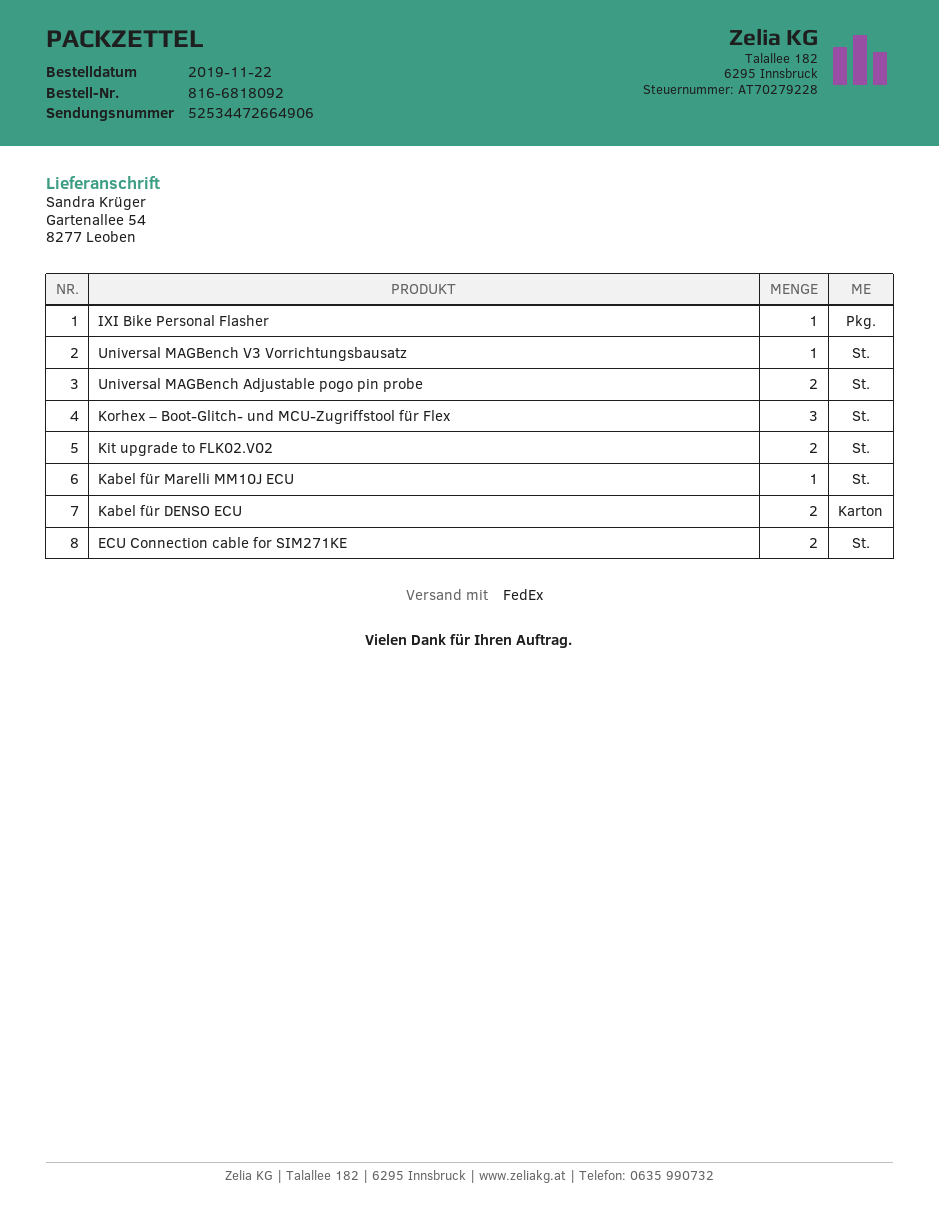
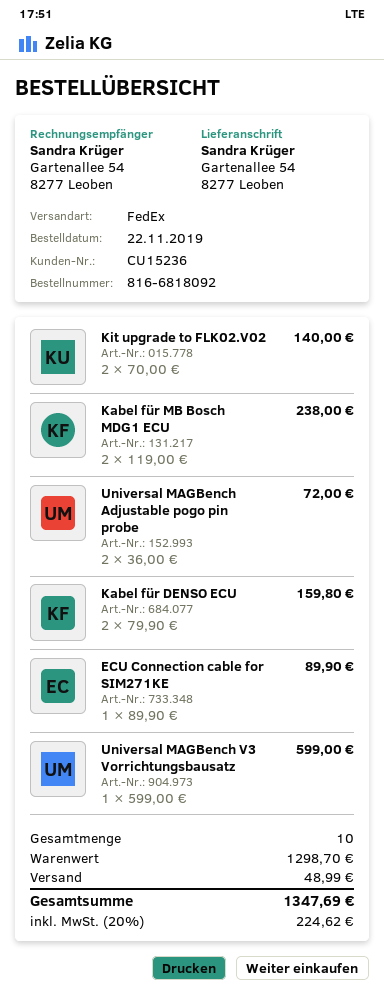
IXI Bike Personal Flasher: 1 -> none
Korhex – Boot-Glitch- und MCU-Zugriffstool für Flex: 3 -> none
Kabel für Marelli MM10J ECU: 1 -> none
ECU Connection cable for SIM271KE: 2 -> 1
Kabel für MB Bosch MDG1 ECU: none -> 2

